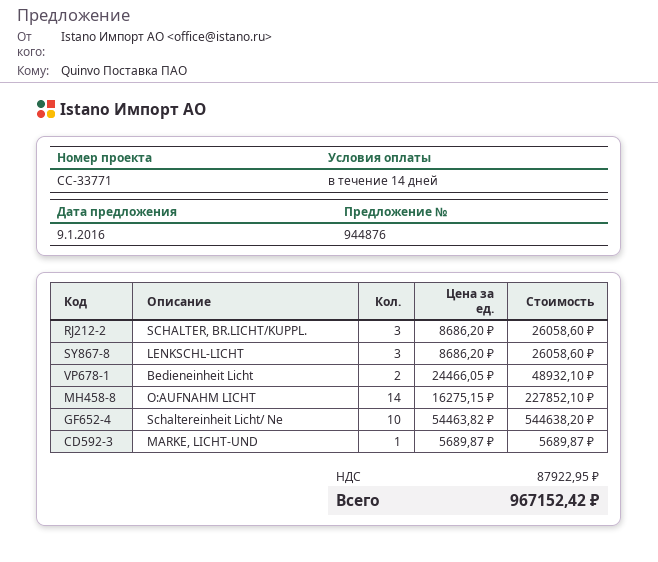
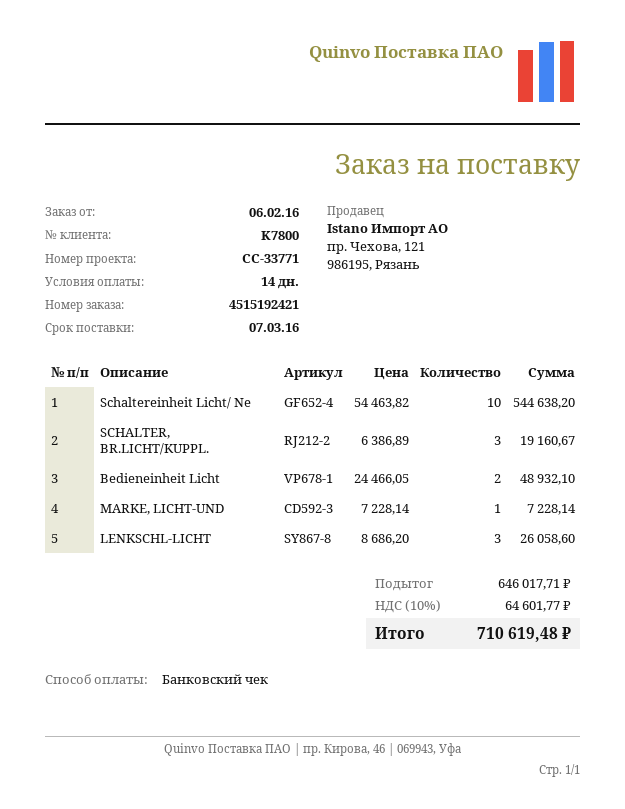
SCHALTER, BR.LICHT/KUPPL.: 3 x 8686.20 = 26058.60 -> 3 x 6386.89 = 19160.67
O:AUFNAHM LICHT: 14 x 16275.15 = 227852.10 -> none
MARKE, LICHT-UND: 1 x 5689.87 = 5689.87 -> 1 x 7228.14 = 7228.14
tax: 87922.95 -> 64601.77
total: 967152.42 -> 710619.48

